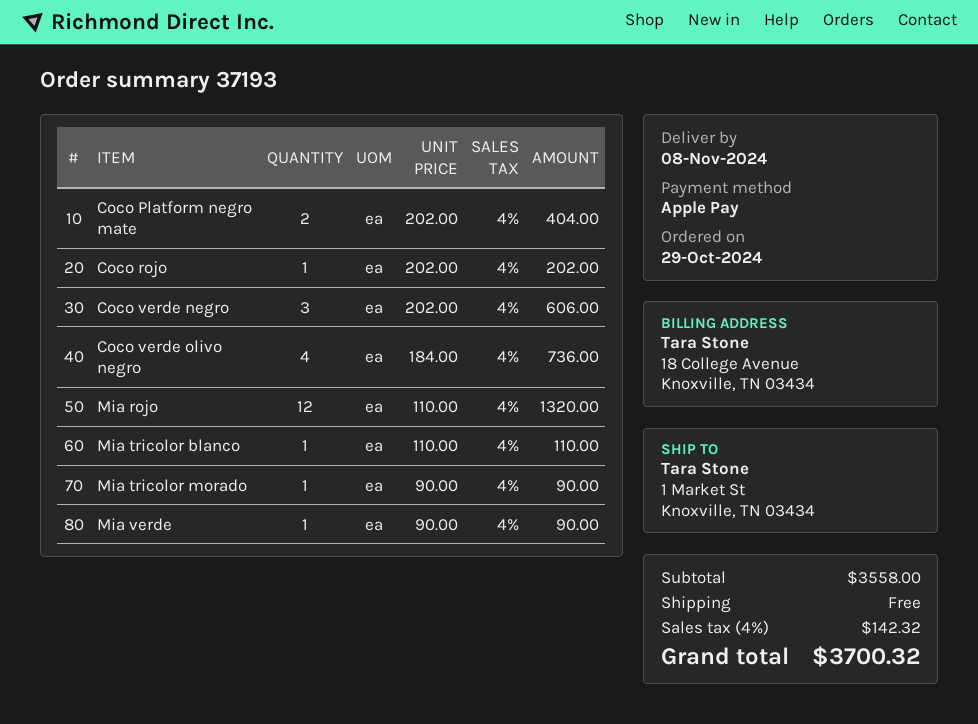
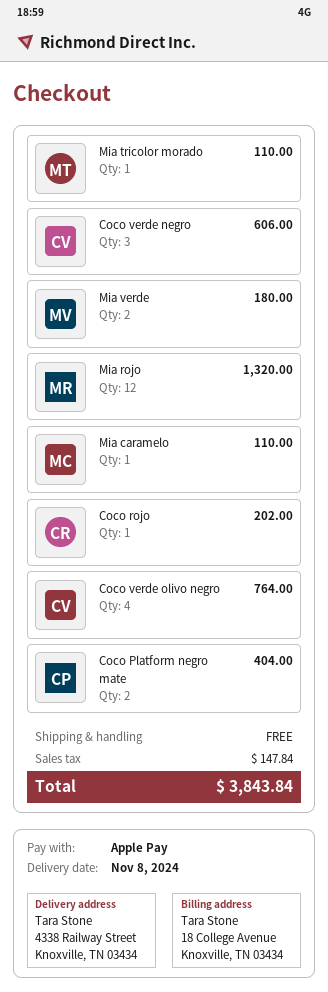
ship to: 1 Market St, Knoxville, TN 03434 -> 4338 Railway Street, Knoxville, TN 03434
Coco verde olivo negro: 4 for 736.00 -> 4 for 764.00
Mia tricolor blanco: 1 for 110.00 -> none
Mia tricolor morado: 1 for 90.00 -> 1 for 110.00
Mia verde: 1 for 90.00 -> 2 for 180.00
Mia caramelo: none -> 1 for 110.00
tax: 142.32 -> 147.84
total: 3700.32 -> 3843.84

